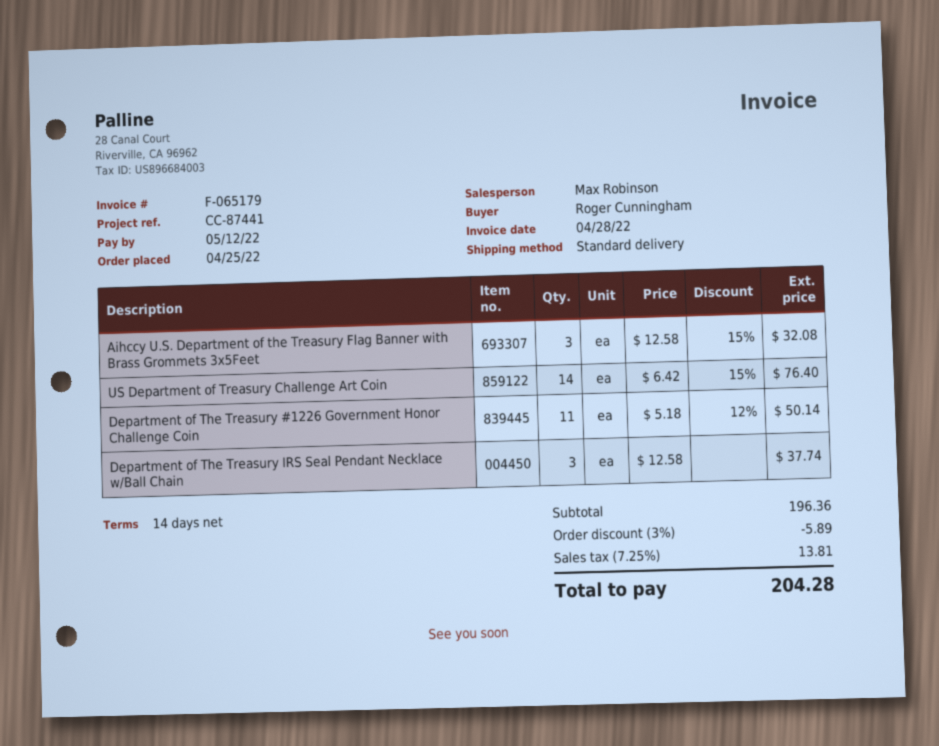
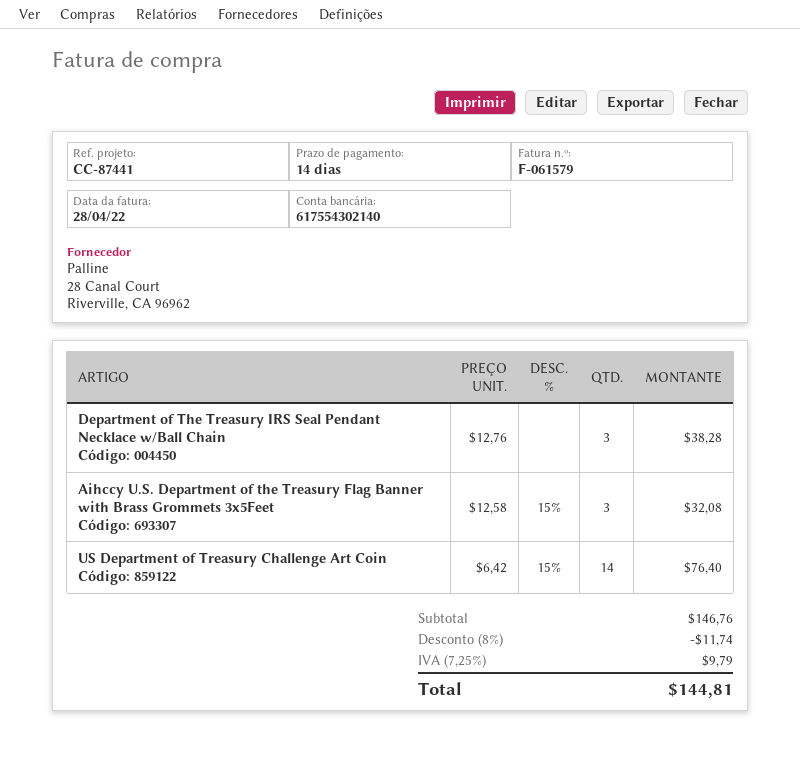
invoice number: F-065179 -> F-061579
Department of The Treasury #1226 Government Honor Challenge Coin: 11 x 5.18 - 12% = 50.14 -> none
Department of The Treasury IRS Seal Pendant Necklace w/Ball Chain: 3 x 12.58 = 37.74 -> 3 x 12.76 = 38.28
subtotal: 196.36 -> 146.76
discount: 3% = 5.89 -> 8% = 11.74
tax: 7.25% = 13.81 -> 7.25% = 9.79
total: 204.28 -> 144.81

